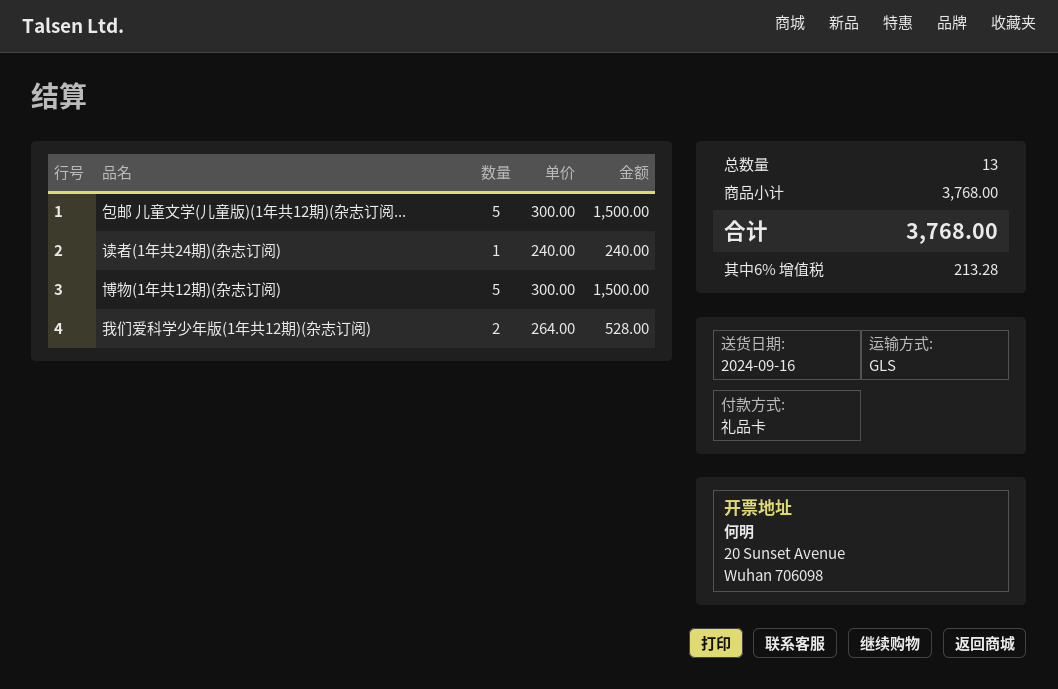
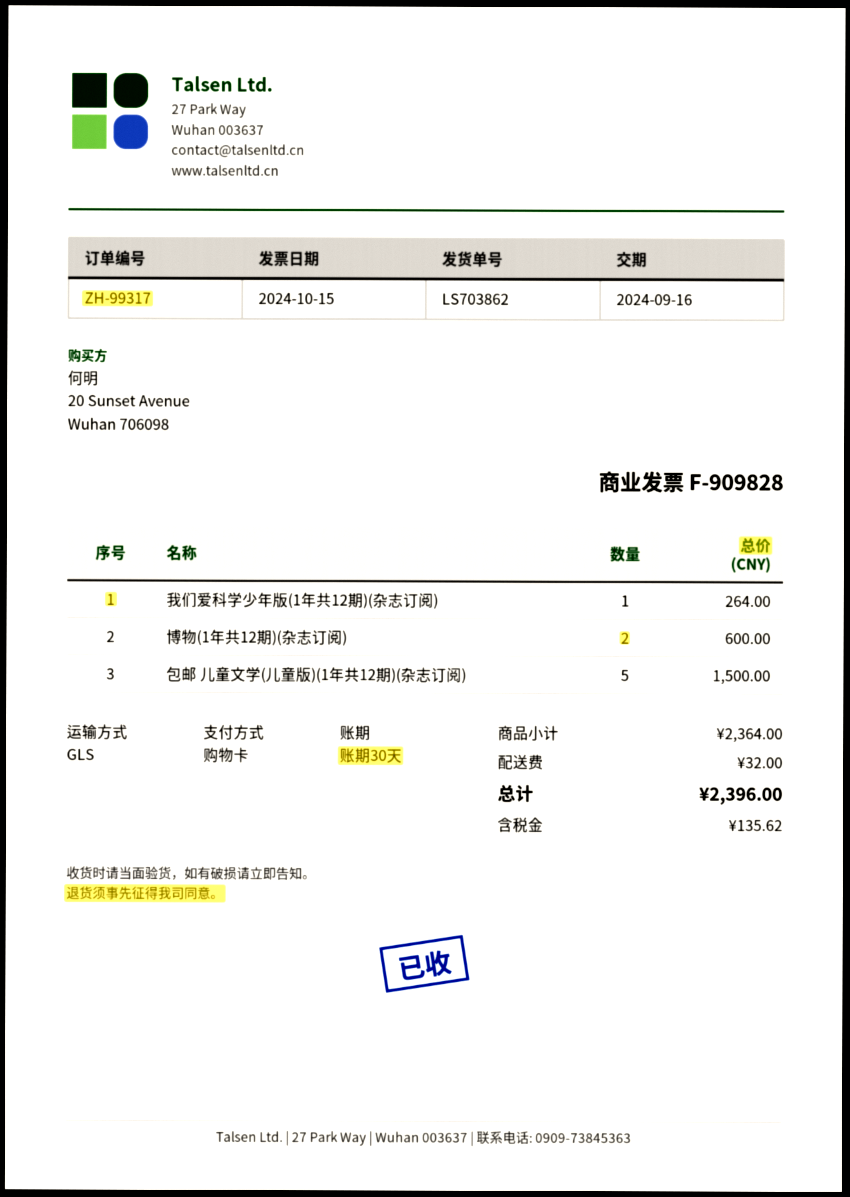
读者(1年共24期)(杂志订阅): 1 for 240.00 -> none
博物(1年共12期)(杂志订阅): 5 for 1500.00 -> 2 for 600.00
我们爱科学少年版(1年共12期)(杂志订阅): 2 for 528.00 -> 1 for 264.00
subtotal: 3768.00 -> 2364.00
shipping: none -> 32.00
tax: 213.28 -> 135.62
total: 3768.00 -> 2396.00

